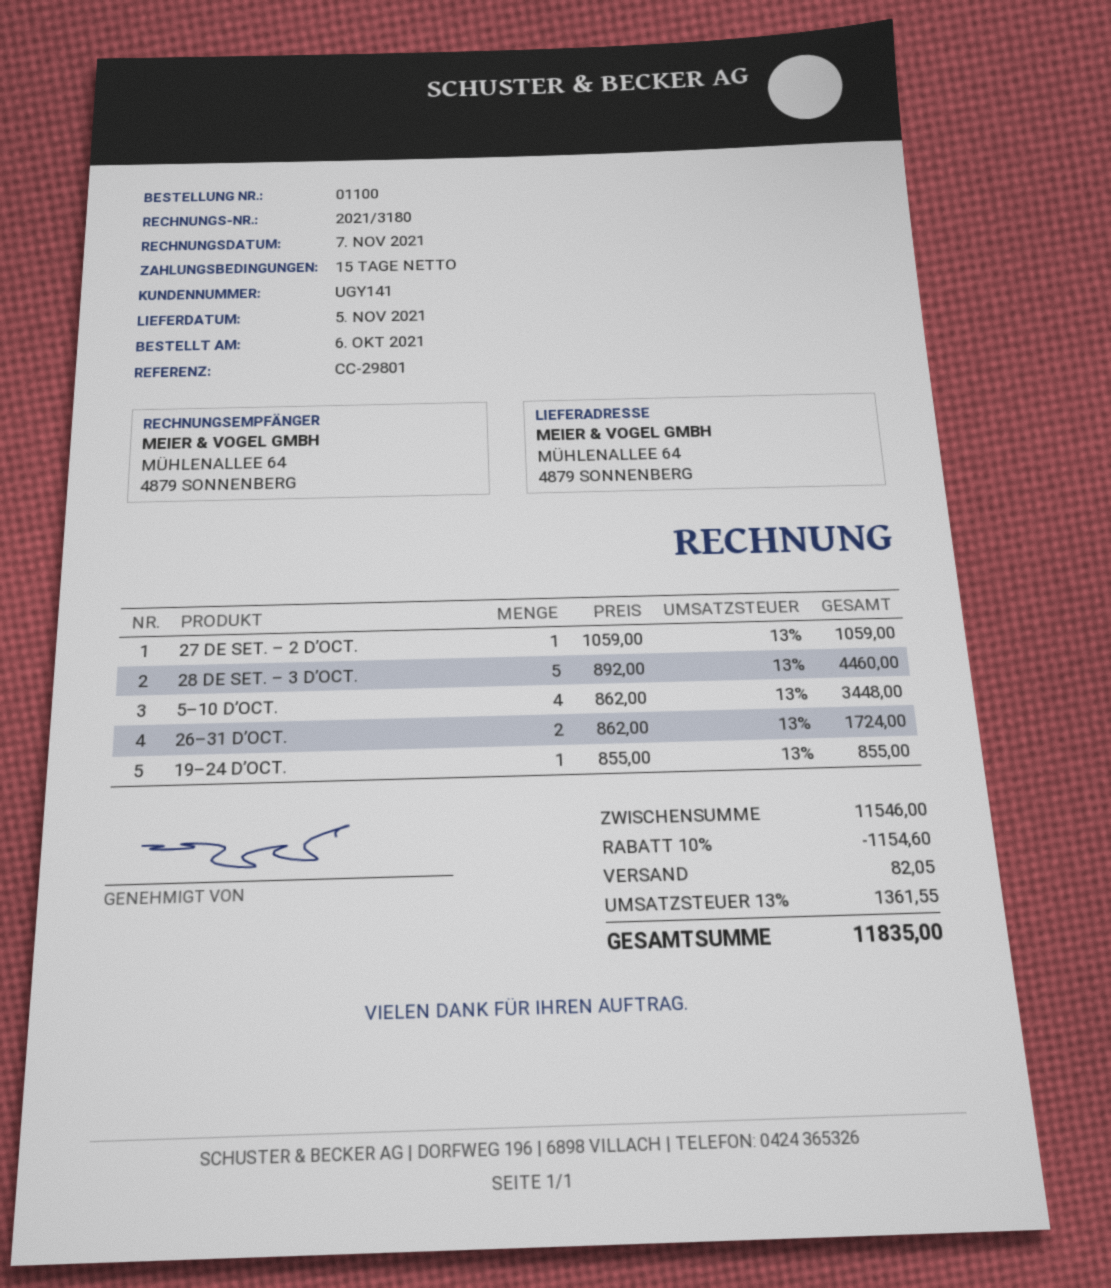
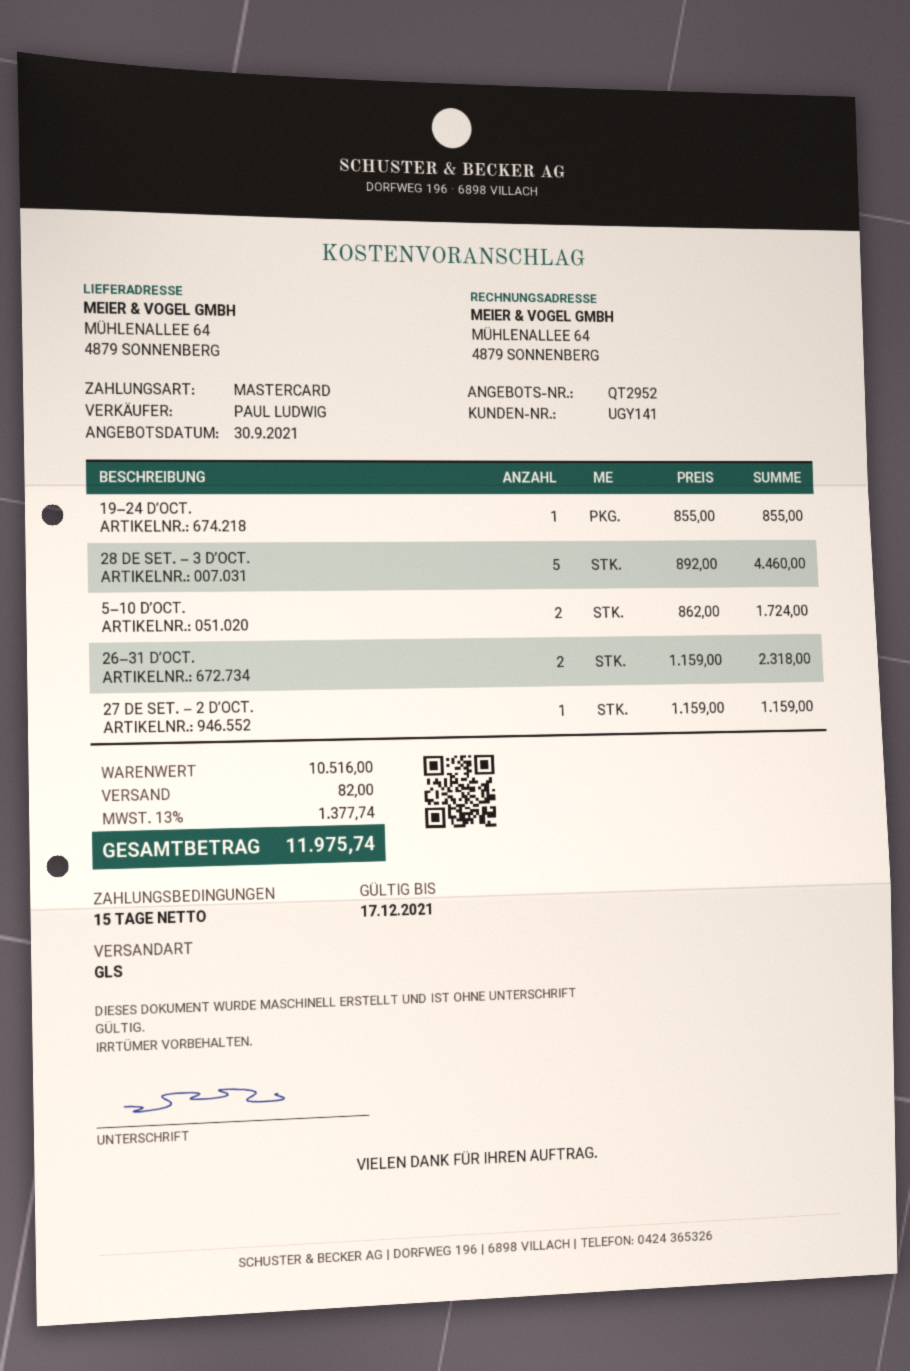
27 DE SET. – 2 D’OCT.: 1 x 1059.00 = 1059.00 -> 1 x 1159.00 = 1159.00
5–10 D’OCT.: 4 x 862.00 = 3448.00 -> 2 x 862.00 = 1724.00
26–31 D’OCT.: 2 x 862.00 = 1724.00 -> 2 x 1159.00 = 2318.00
subtotal: 11546.00 -> 10516.00
discount: 10% = 1154.60 -> none
shipping: 82.05 -> 82.00
tax: 13% = 1361.55 -> 13% = 1377.74
total: 11835.00 -> 11975.74

